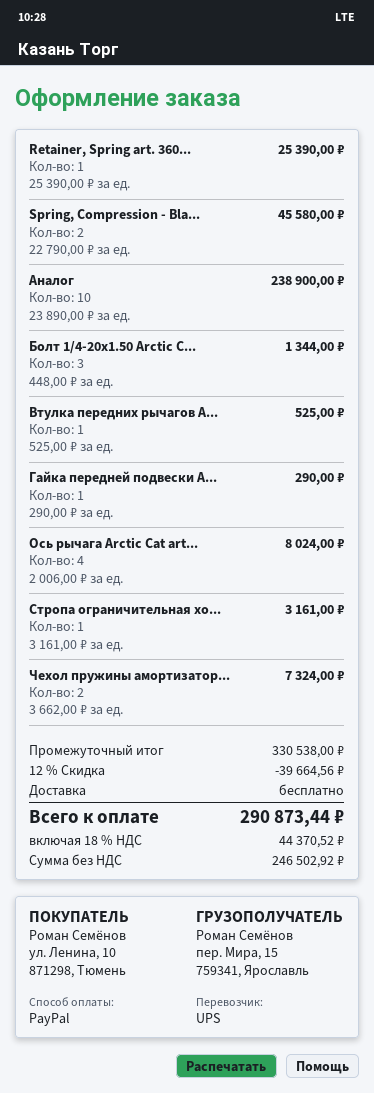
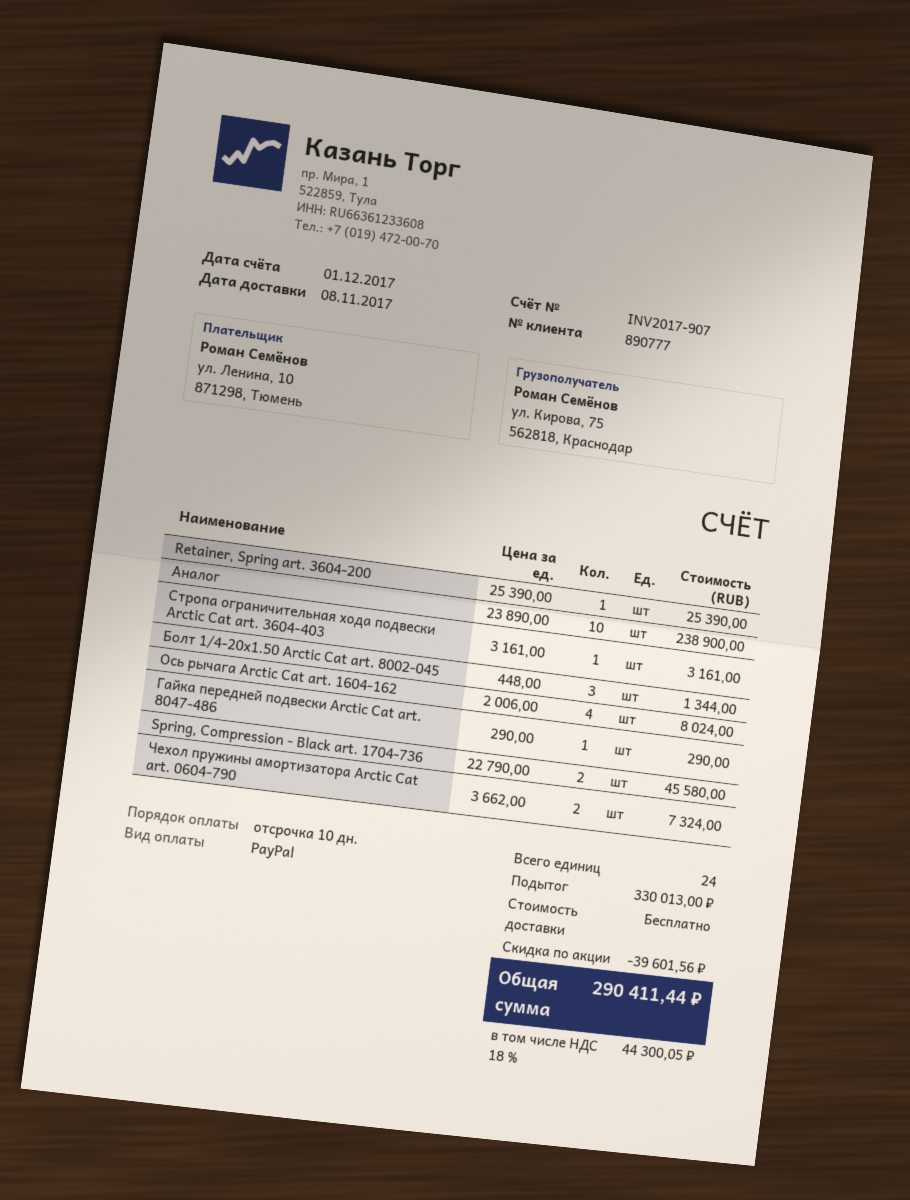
ship to: пер. Мира, 15, 759341, Ярославль -> ул. Кирова, 75, 562818, Краснодар
Втулка передних рычагов A...: 1 x 525.00 = 525.00 -> none
subtotal: 330538.00 -> 330013.00
discount: 39664.56 -> 39601.56
tax: 18% = 44370.52 -> 18% = 44300.05
total: 290873.44 -> 290411.44

